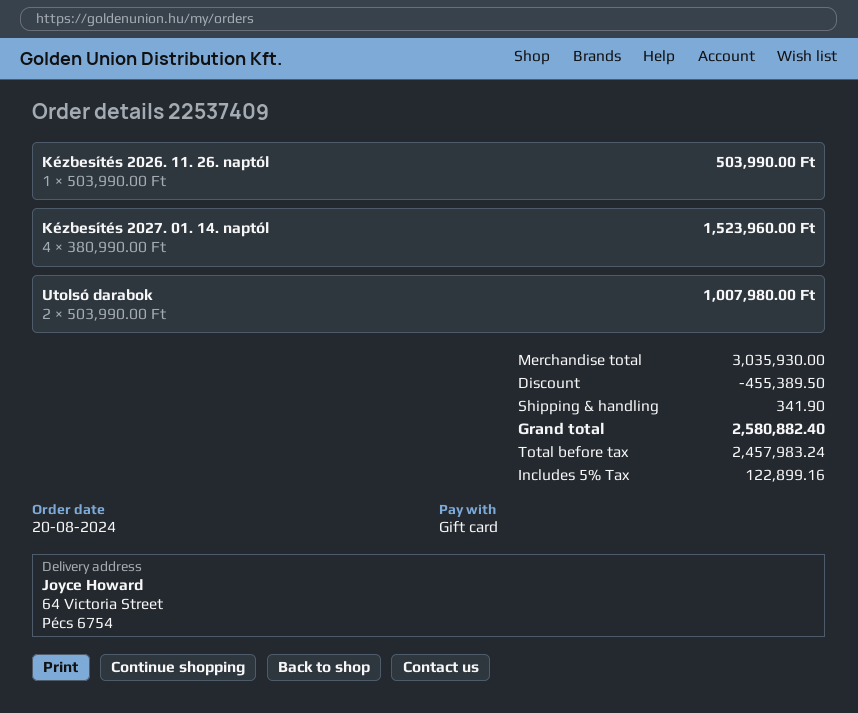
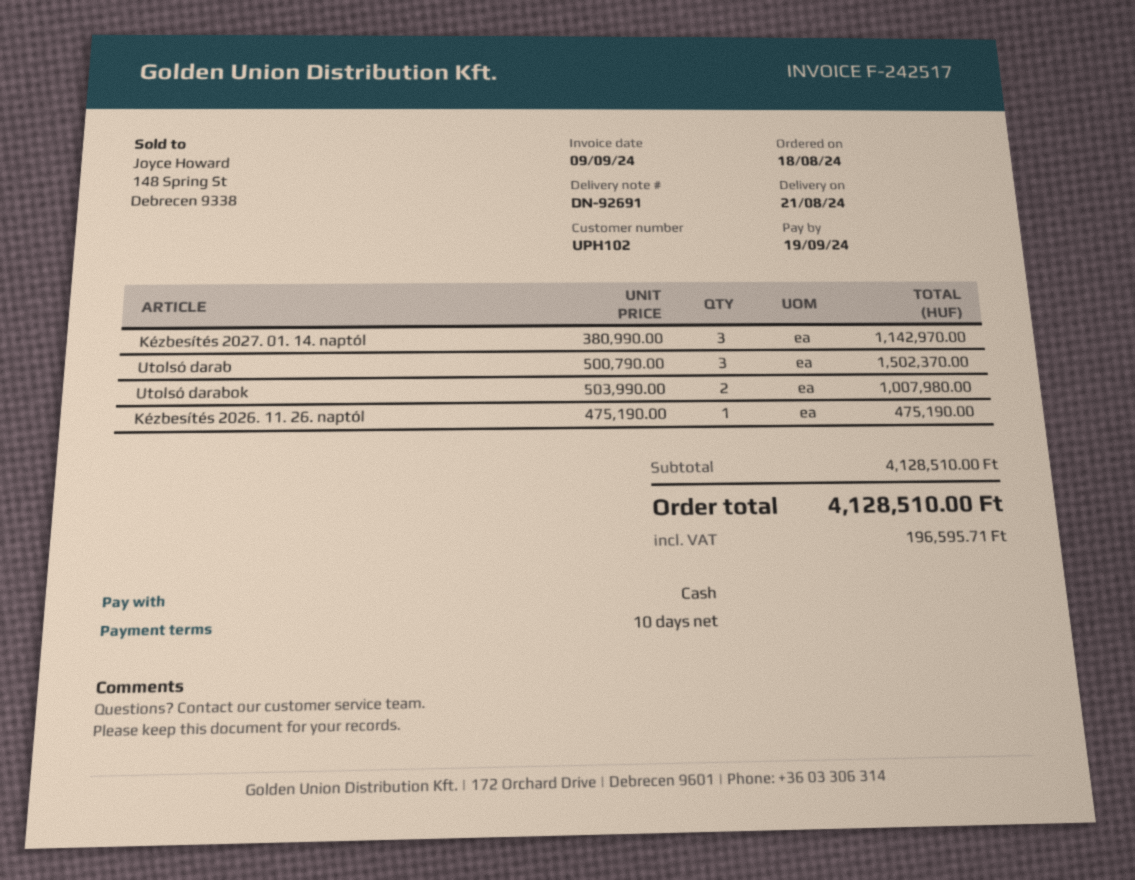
order date: 2024-08-20 -> 2024-08-18
payment method: gift card -> cash
Kézbesítés 2026. 11. 26. naptól: 1 x 503990.00 = 503990.00 -> 1 x 475190.00 = 475190.00
Kézbesítés 2027. 01. 14. naptól: 4 x 380990.00 = 1523960.00 -> 3 x 380990.00 = 1142970.00
Utolsó darab: none -> 3 x 500790.00 = 1502370.00
subtotal: 3035930.00 -> 4128510.00
discount: 455389.50 -> none
shipping: 341.90 -> none
tax: 122899.16 -> 196595.71
total: 2580882.40 -> 4128510.00

